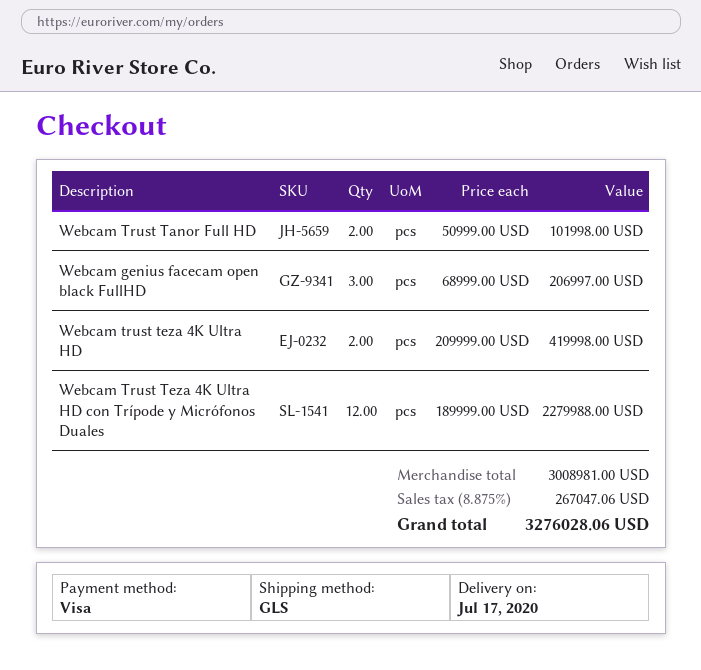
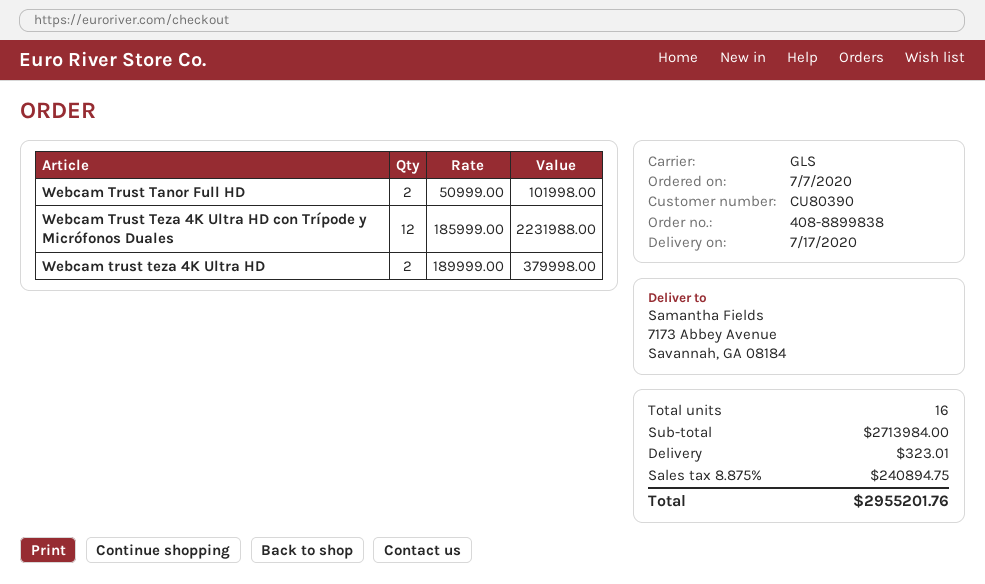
Webcam genius facecam open black FullHD: 3 x 68999.00 = 206997.00 -> none
Webcam trust teza 4K Ultra HD: 2 x 209999.00 = 419998.00 -> 2 x 189999.00 = 379998.00
Webcam Trust Teza 4K Ultra HD con Trípode y Micrófonos Duales: 12 x 189999.00 = 2279988.00 -> 12 x 185999.00 = 2231988.00
subtotal: 3008981.00 -> 2713984.00
shipping: none -> 323.01
tax: 8.875% = 267047.06 -> 8.875% = 240894.75
total: 3276028.06 -> 2955201.76

